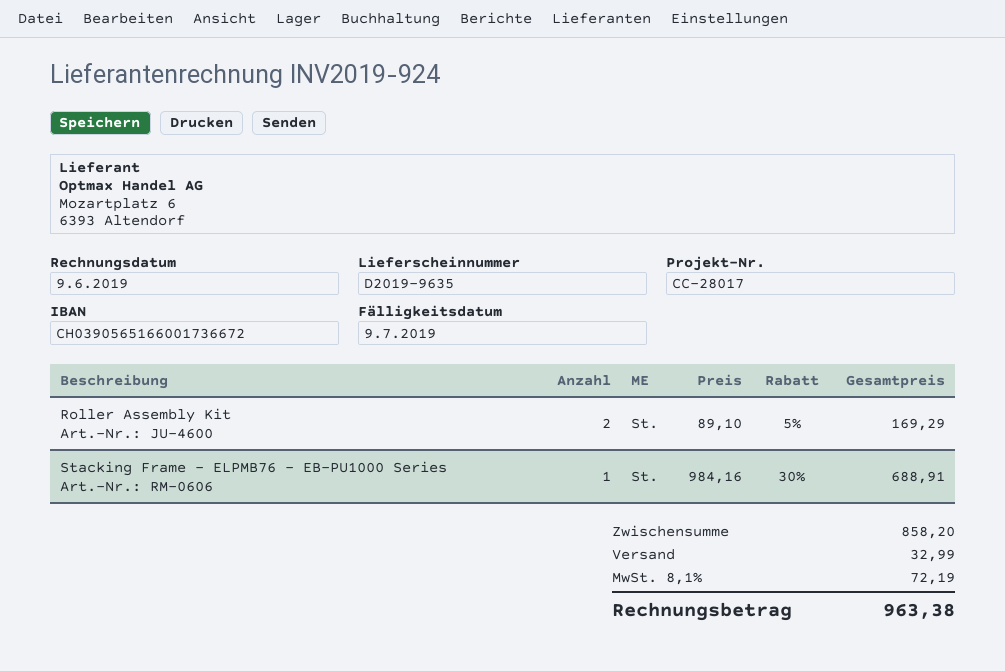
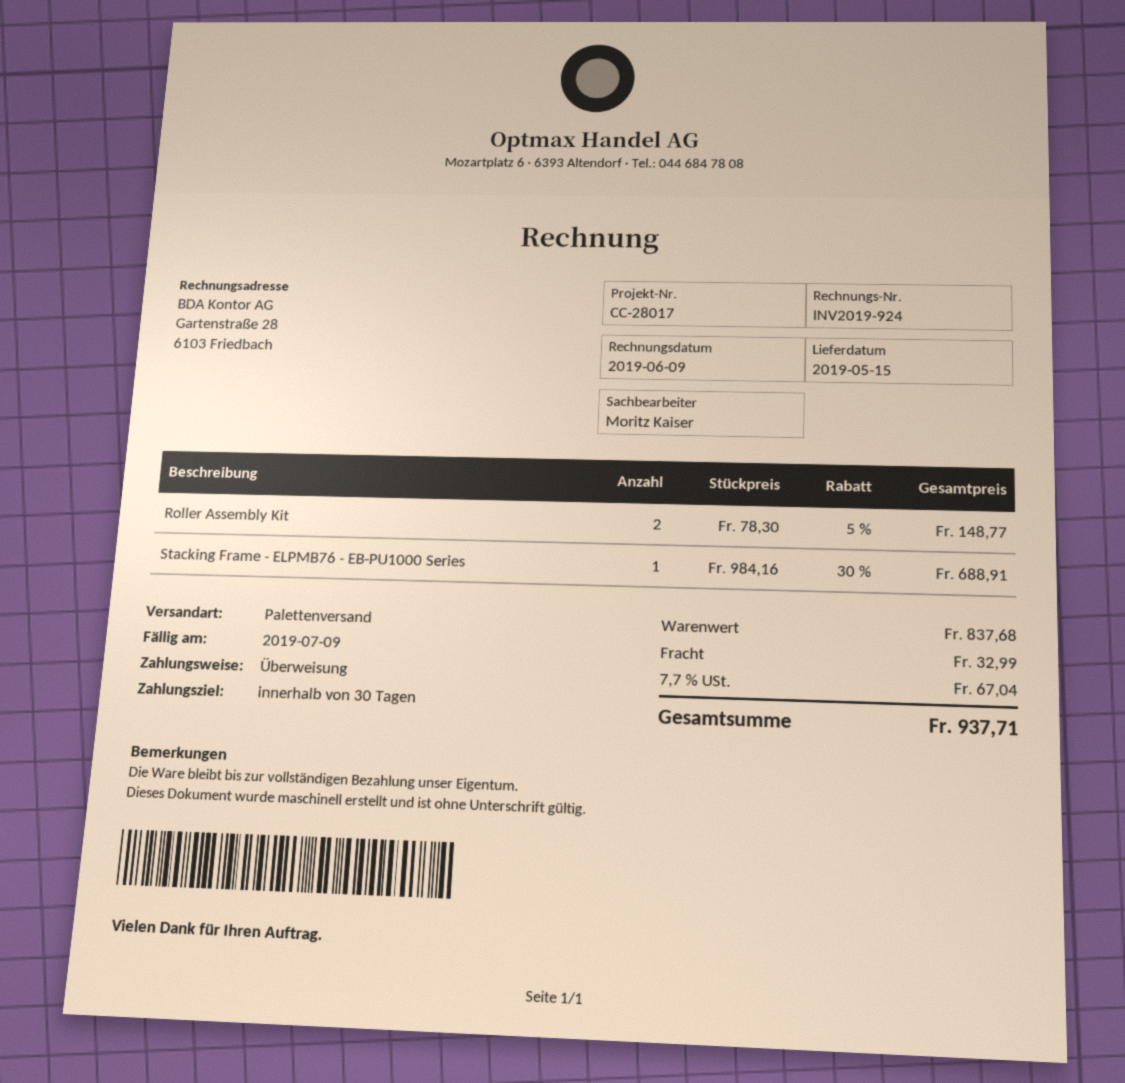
Roller Assembly Kit: 2 x 89.10 - 5% = 169.29 -> 2 x 78.30 - 5% = 148.77
subtotal: 858.20 -> 837.68
tax: 8.1% = 72.19 -> 7.7% = 67.04
total: 963.38 -> 937.71

